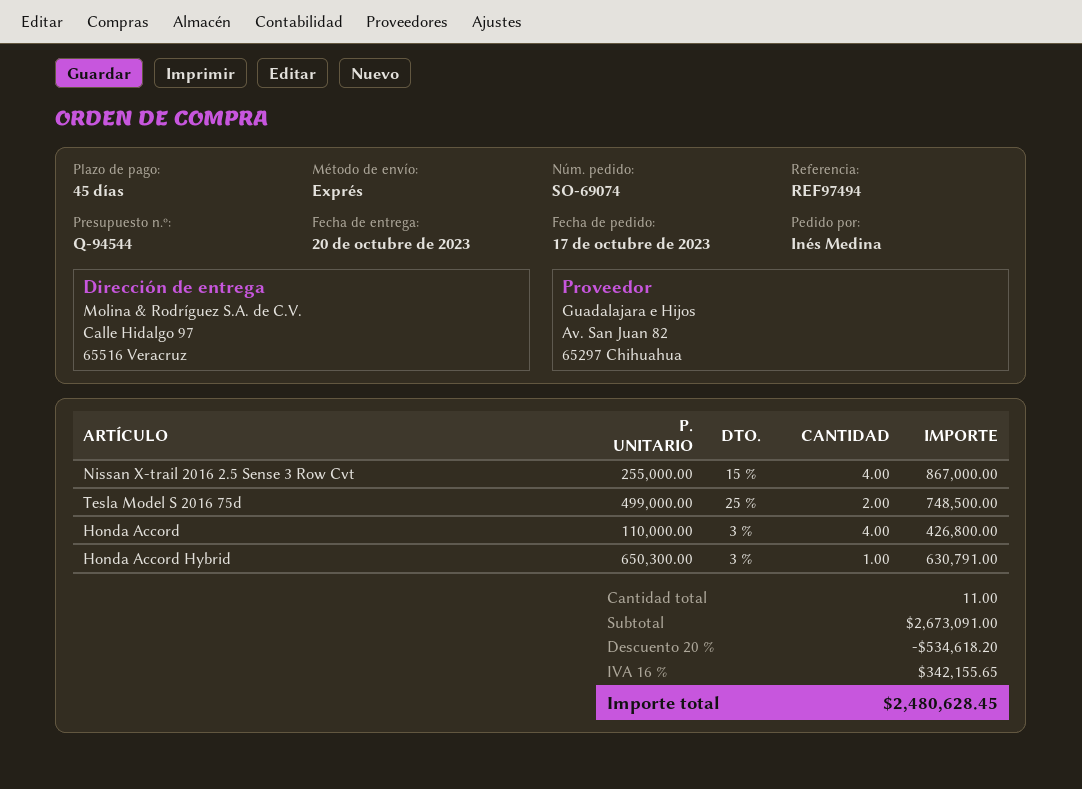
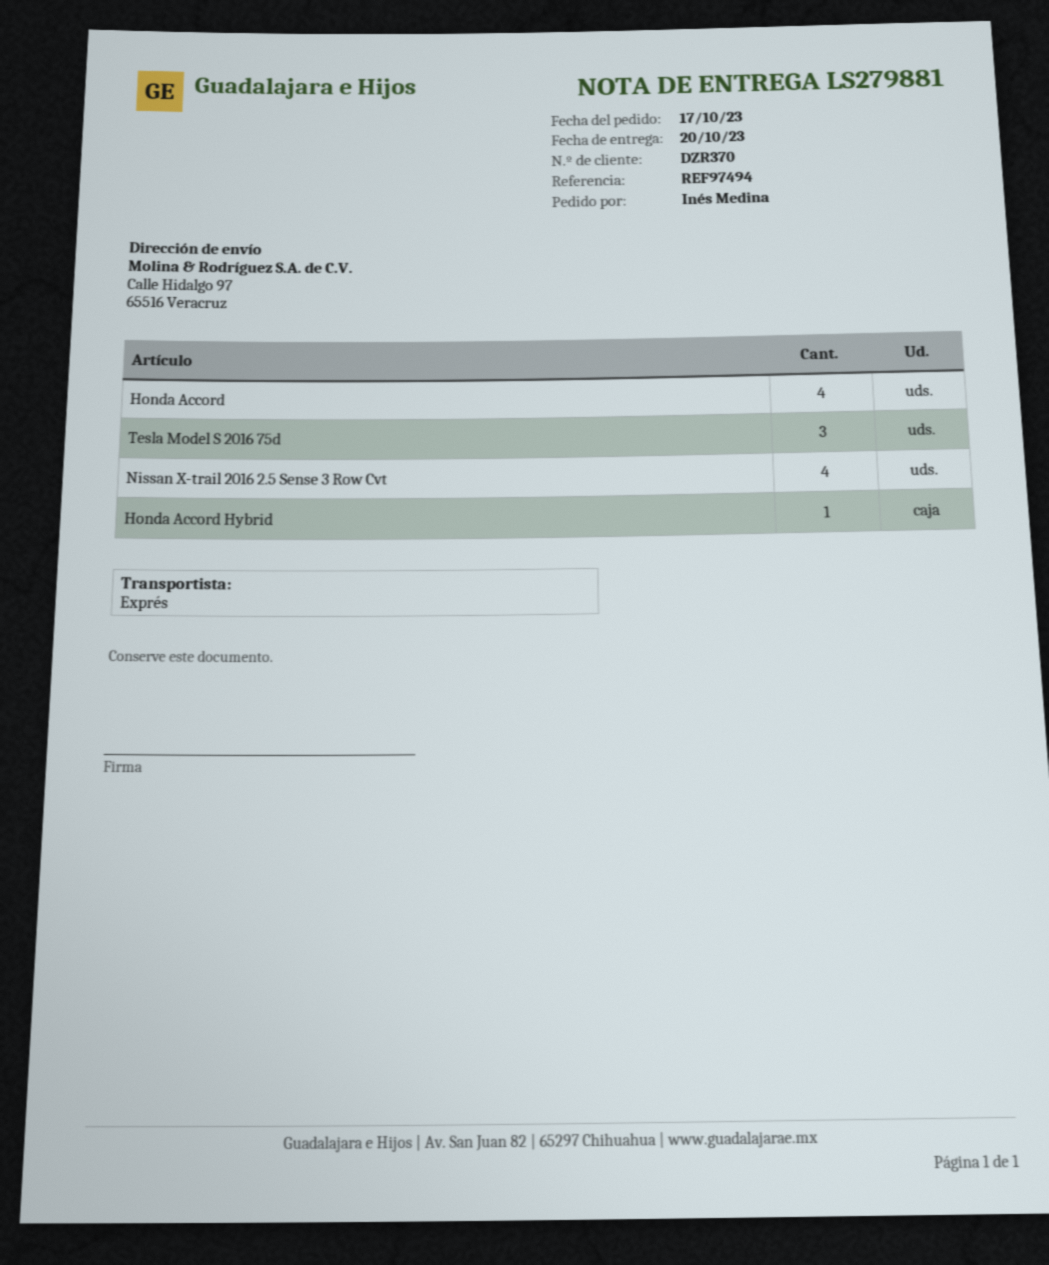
Tesla Model S 2016 75d: 2 -> 3

